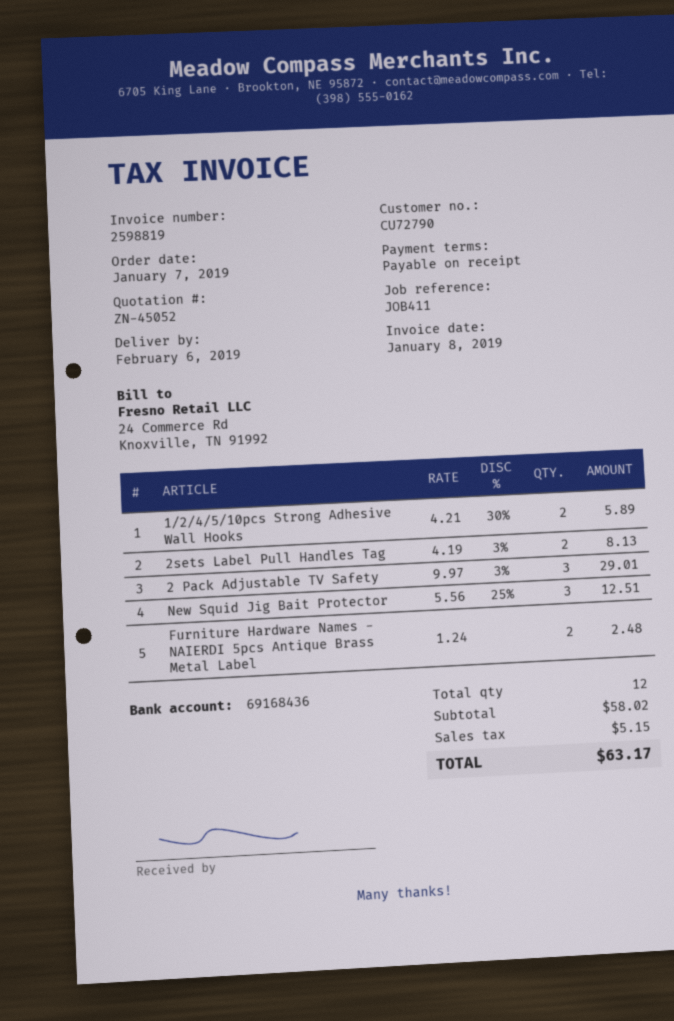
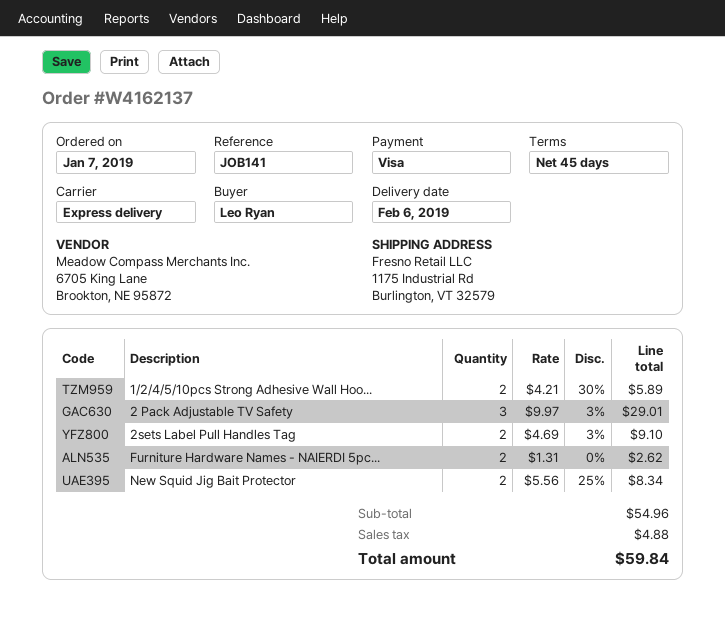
payment terms: on receipt -> 45 days
reference: JOB411 -> JOB141
2sets Label Pull Handles Tag: 2 x 4.19 - 3% = 8.13 -> 2 x 4.69 - 3% = 9.10
New Squid Jig Bait Protector: 3 x 5.56 - 25% = 12.51 -> 2 x 5.56 - 25% = 8.34
Furniture Hardware Names - NAIERDI 5pcs Antique Brass Metal Label: 2 x 1.24 = 2.48 -> 2 x 1.31 = 2.62
subtotal: 58.02 -> 54.96
tax: 5.15 -> 4.88
total: 63.17 -> 59.84

